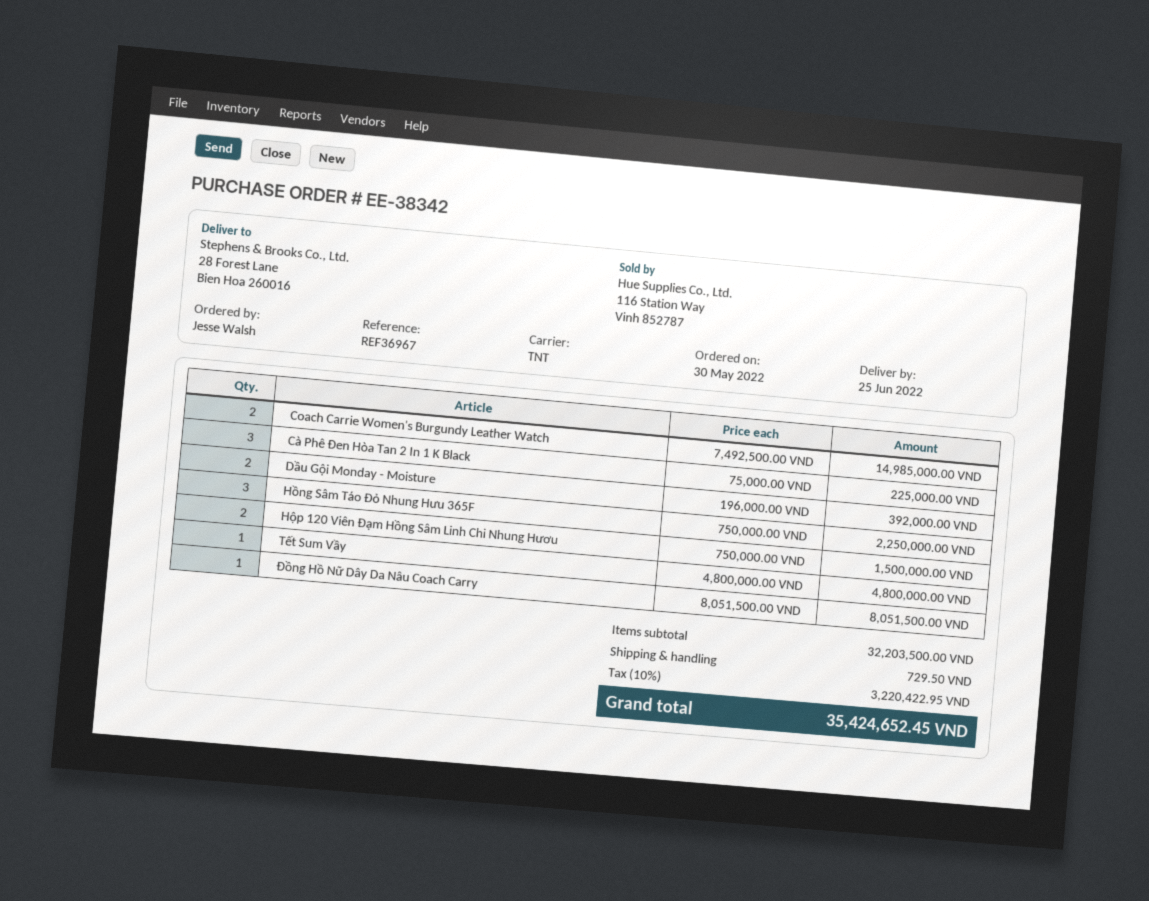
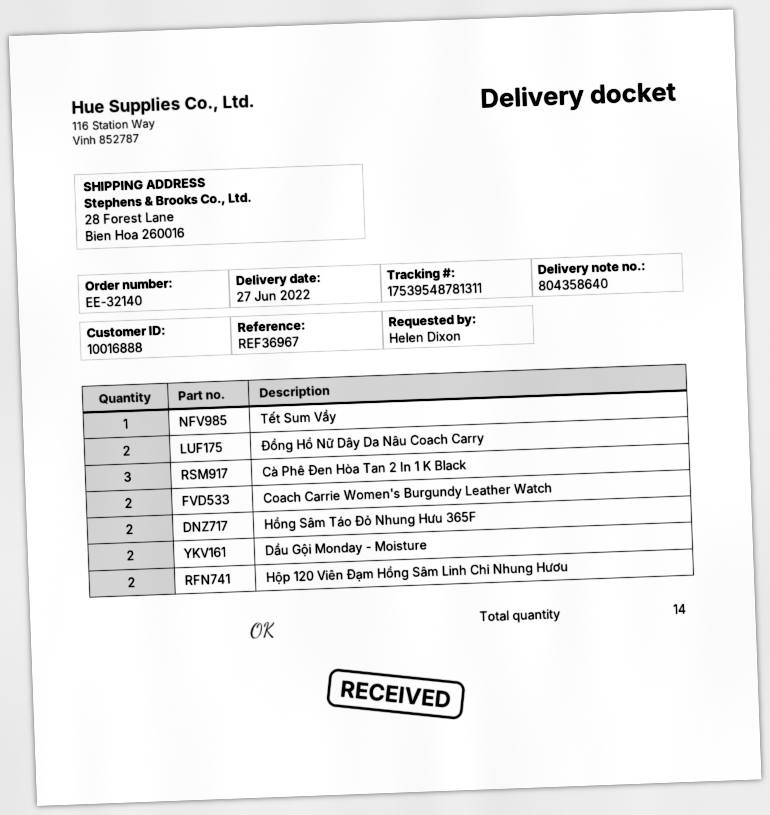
order number: EE-38342 -> EE-32140
delivery date: 2022-06-25 -> 2022-06-27
ordered by: Jesse Walsh -> Helen Dixon
Hồng Sâm Táo Đỏ Nhung Hưu 365F: 3 -> 2
Đồng Hồ Nữ Dây Da Nâu Coach Carry: 1 -> 2

